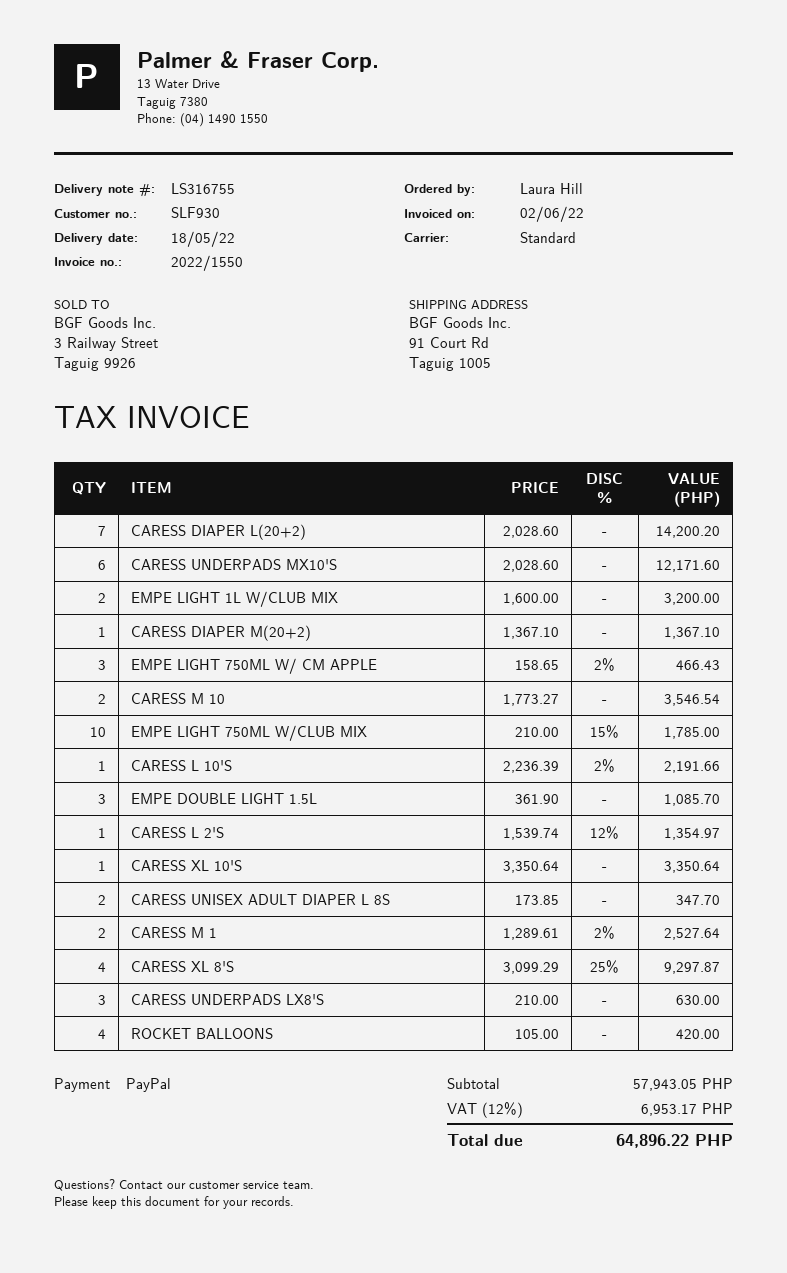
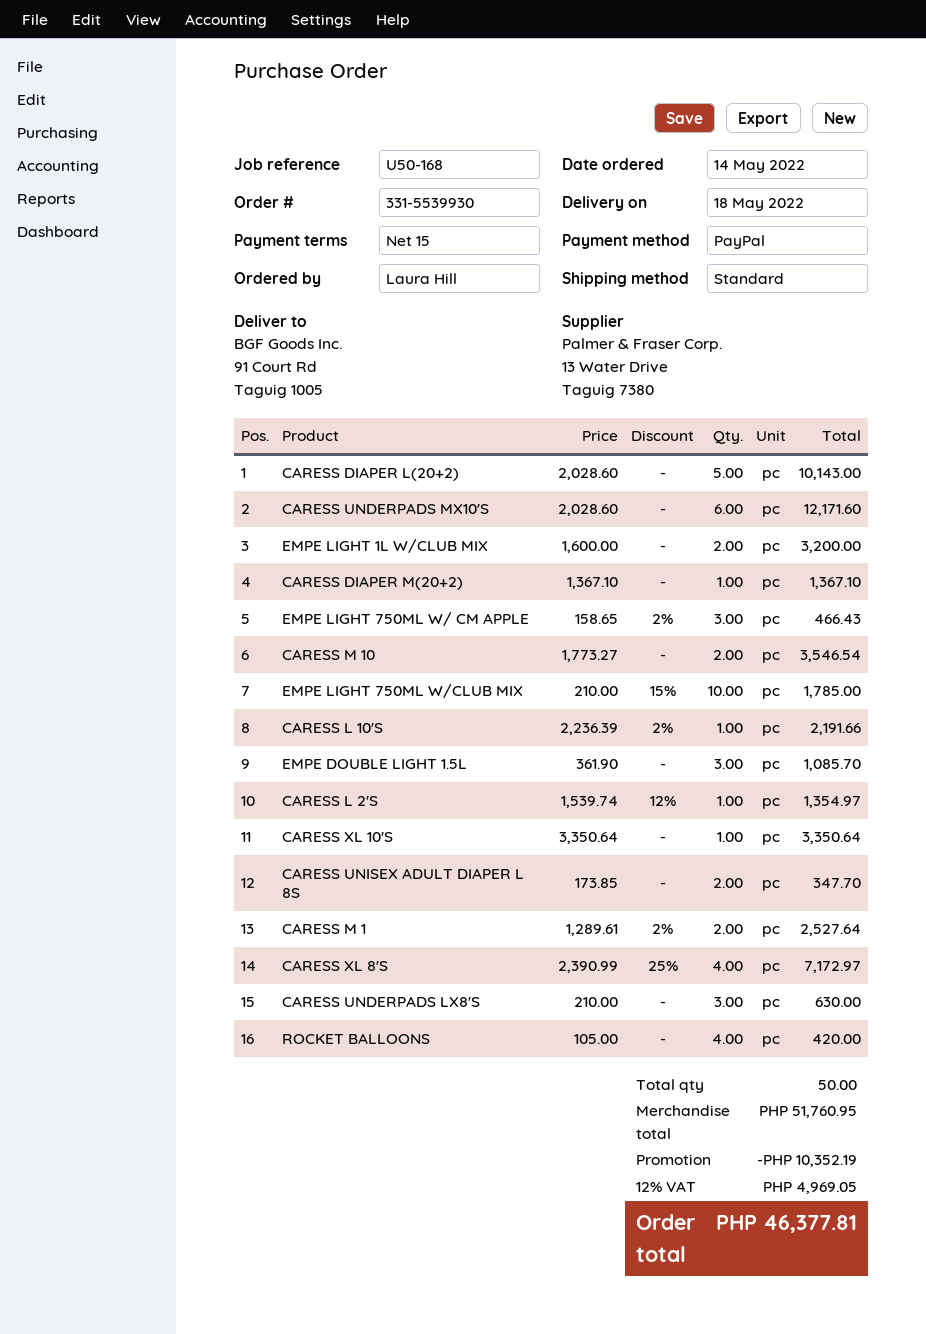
CARESS DIAPER L(20+2): 7 x 2028.60 = 14200.20 -> 5 x 2028.60 = 10143.00
CARESS XL 8'S: 4 x 3099.29 - 25% = 9297.87 -> 4 x 2390.99 - 25% = 7172.97
subtotal: 57943.05 -> 51760.95
discount: none -> 10352.19
tax: 12% = 6953.17 -> 12% = 4969.05
total: 64896.22 -> 46377.81

